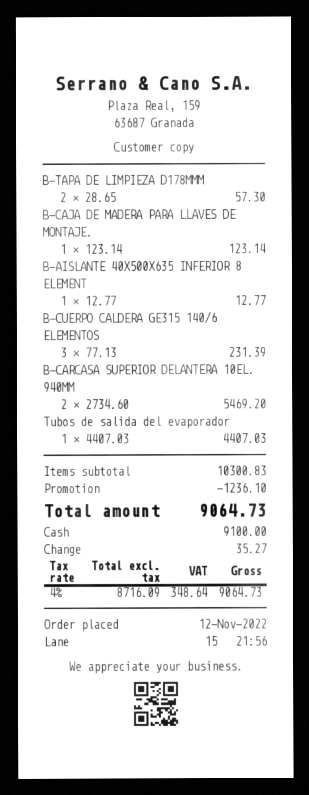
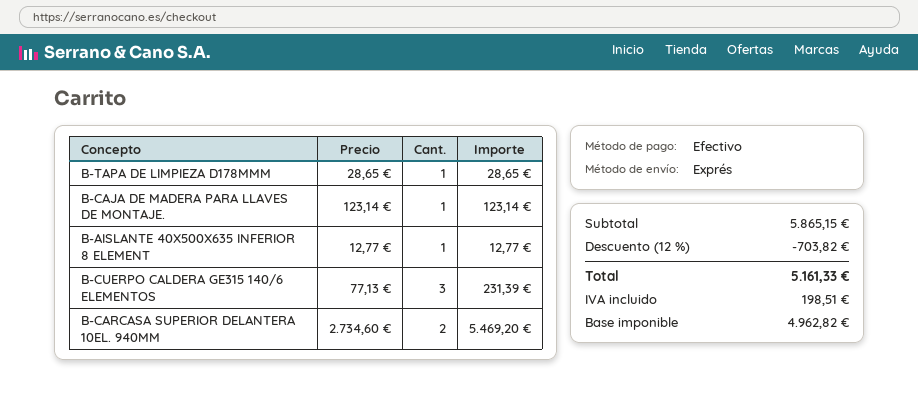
B-TAPA DE LIMPIEZA D178MMM: 2 x 28.65 = 57.30 -> 1 x 28.65 = 28.65
Tubos de salida del evaporador: 1 x 4407.03 = 4407.03 -> none
subtotal: 10300.83 -> 5865.15
discount: 1236.10 -> 703.82
net: 8716.09 -> 4962.82
tax: 348.64 -> 198.51
total: 9064.73 -> 5161.33

